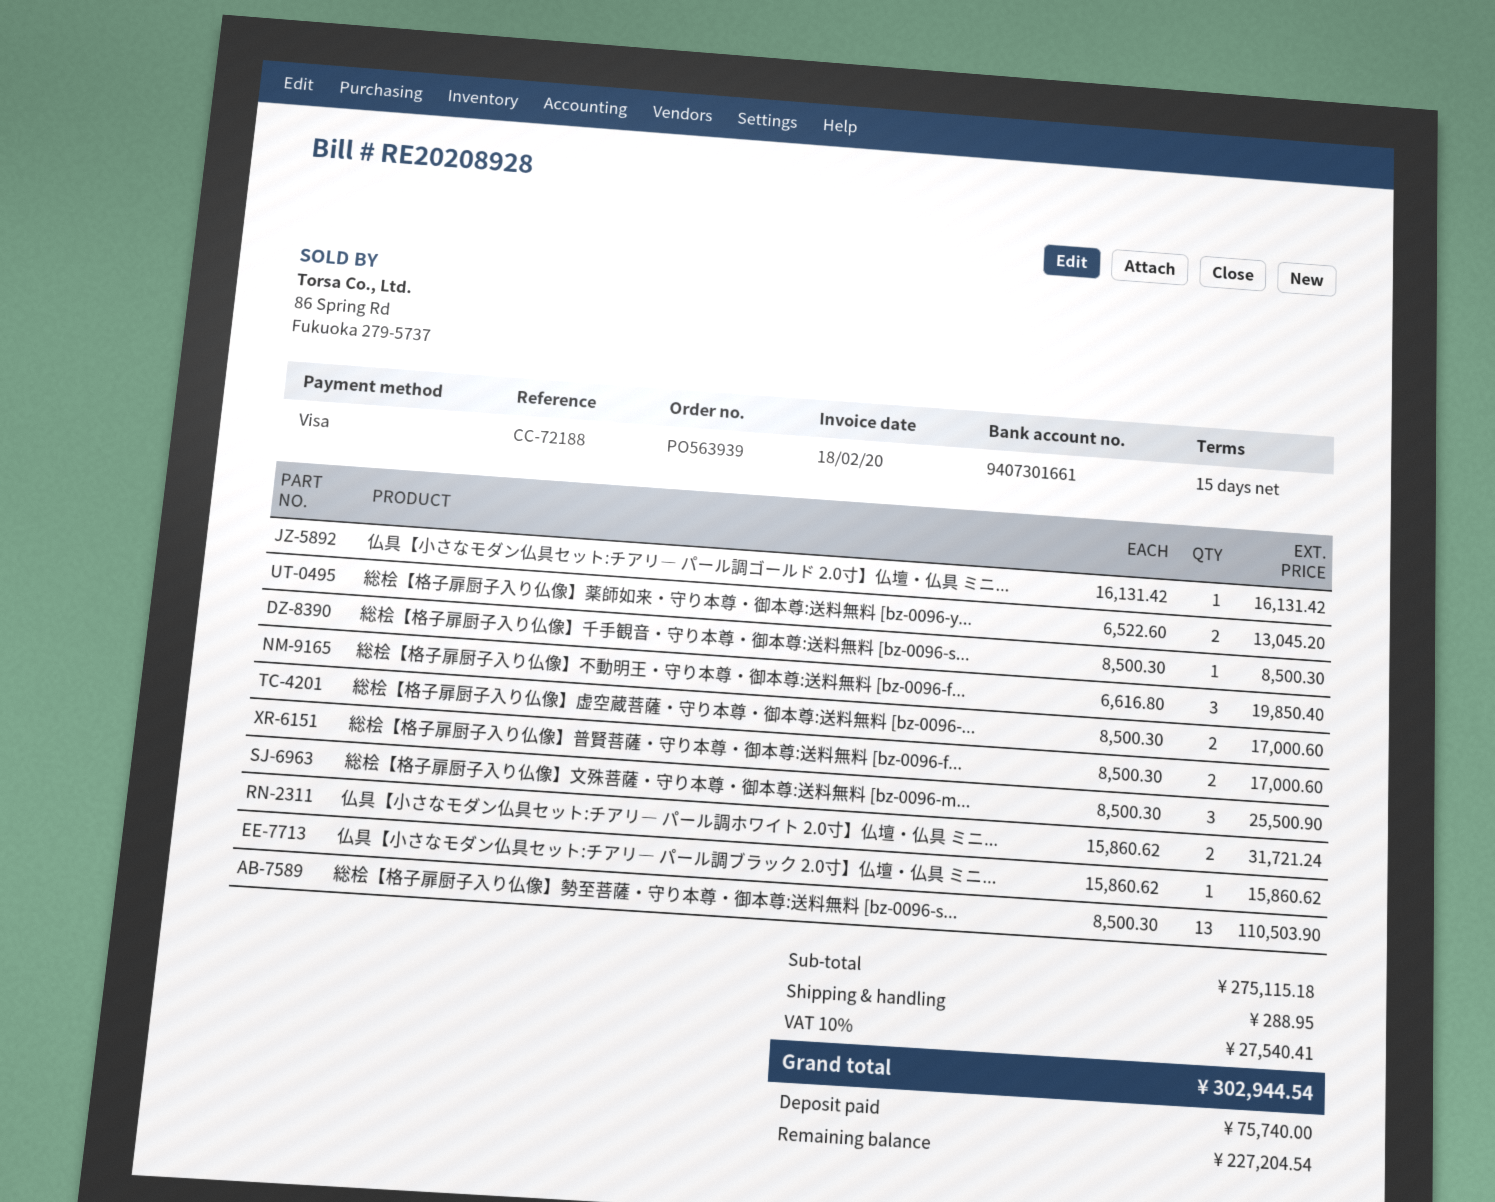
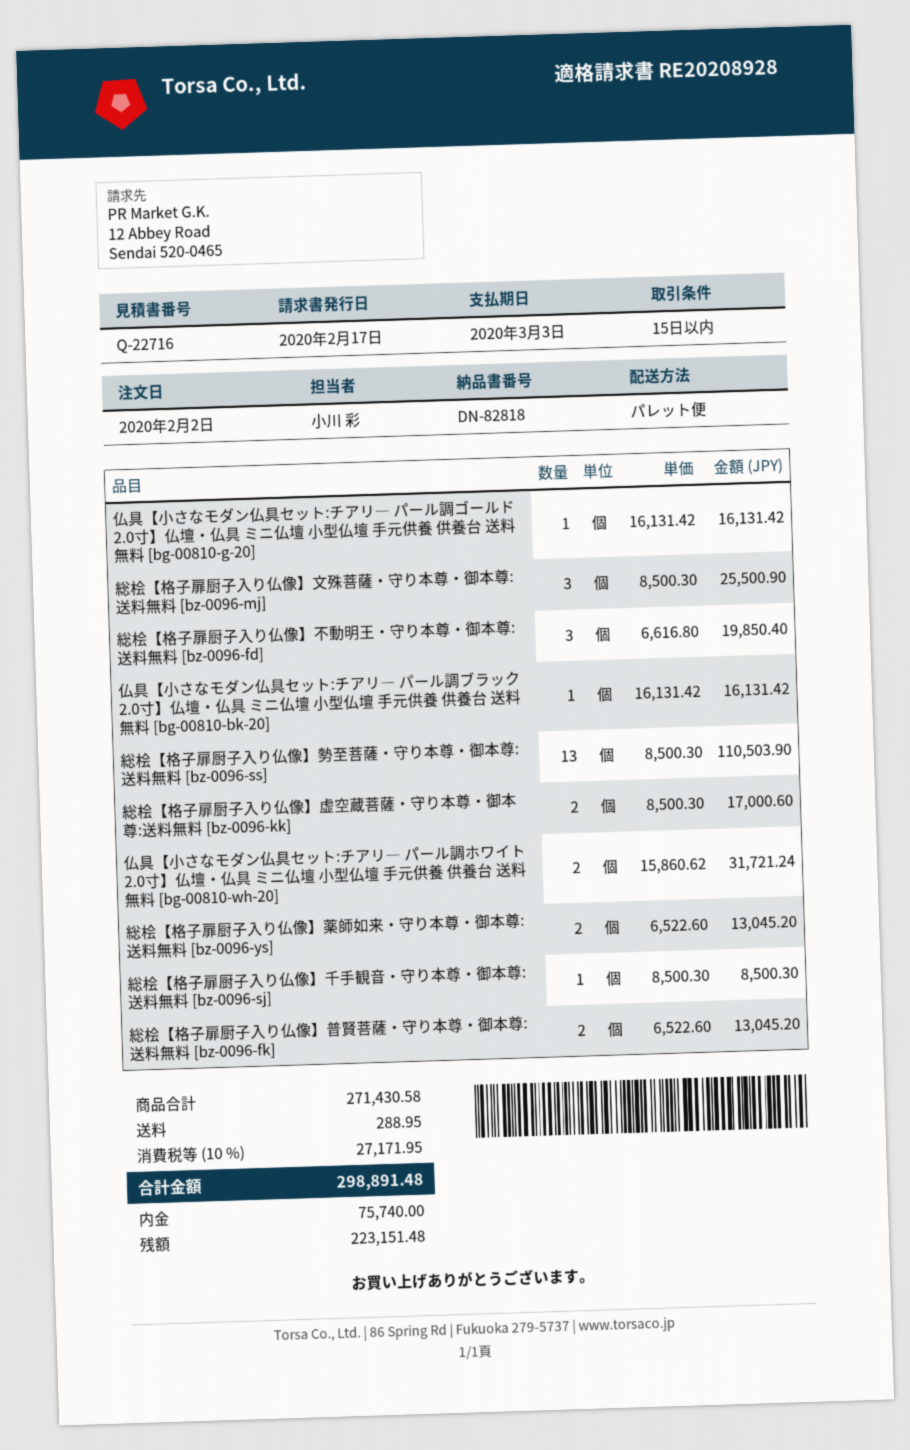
invoice date: 2020-02-18 -> 2020-02-17
総桧【格子扉厨子入り仏像】普賢菩薩・守り本尊・御本尊:送料無料 [bz-0096-f...: 2 x 8500.30 = 17000.60 -> 2 x 6522.60 = 13045.20
仏具【小さなモダン仏具セット:チアリ― パール調ブラック 2.0寸】仏壇・仏具 ミニ...: 1 x 15860.62 = 15860.62 -> 1 x 16131.42 = 16131.42
subtotal: 275115.18 -> 271430.58
tax: 10% = 27540.41 -> 10% = 27171.95
total: 302944.54 -> 298891.48
balance: 227204.54 -> 223151.48

